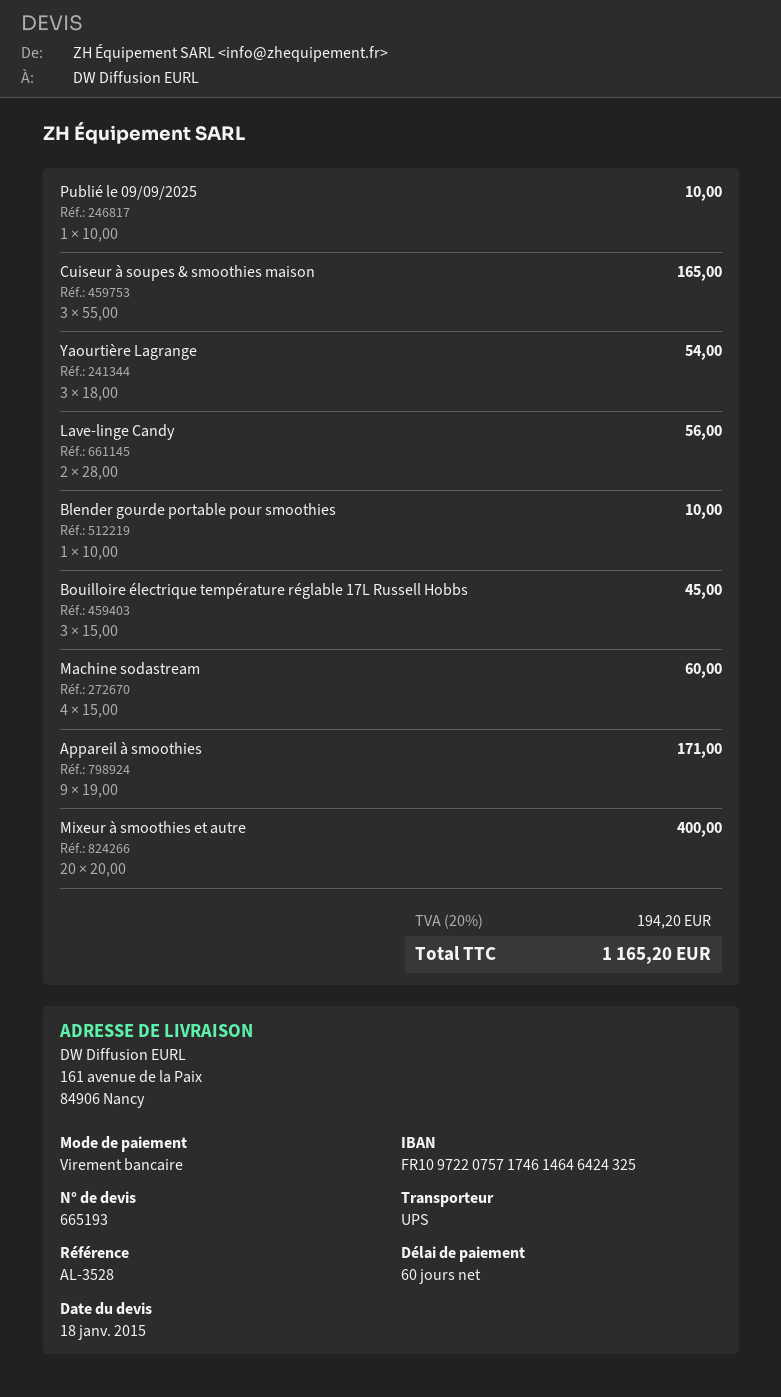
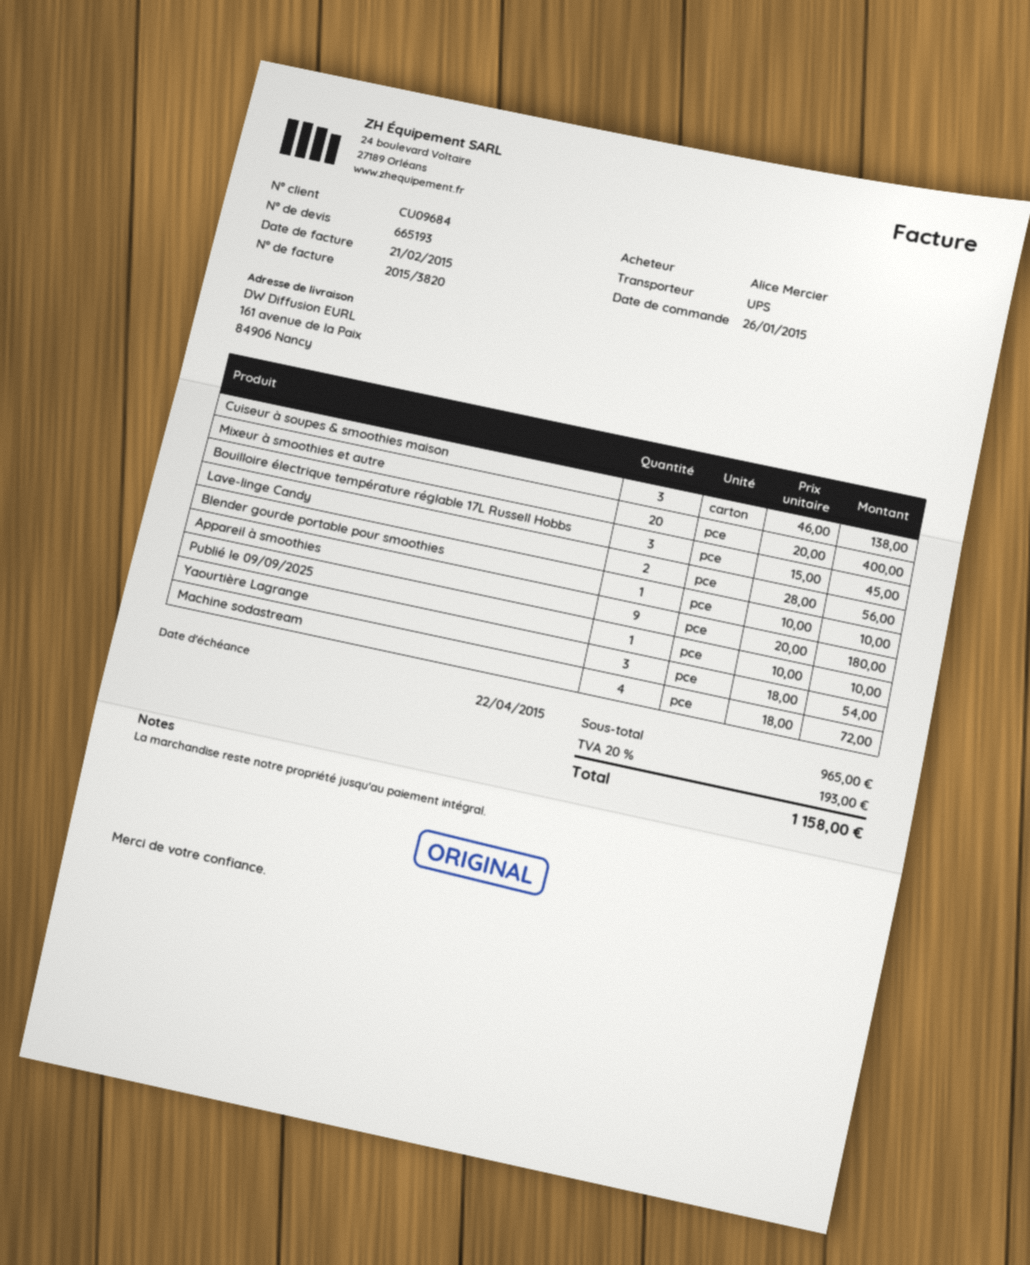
Cuiseur à soupes & smoothies maison: 3 x 55.00 = 165.00 -> 3 x 46.00 = 138.00
Machine sodastream: 4 x 15.00 = 60.00 -> 4 x 18.00 = 72.00
Appareil à smoothies: 9 x 19.00 = 171.00 -> 9 x 20.00 = 180.00
tax: 20% = 194.20 -> 20% = 193.00
total: 1165.20 -> 1158.00

